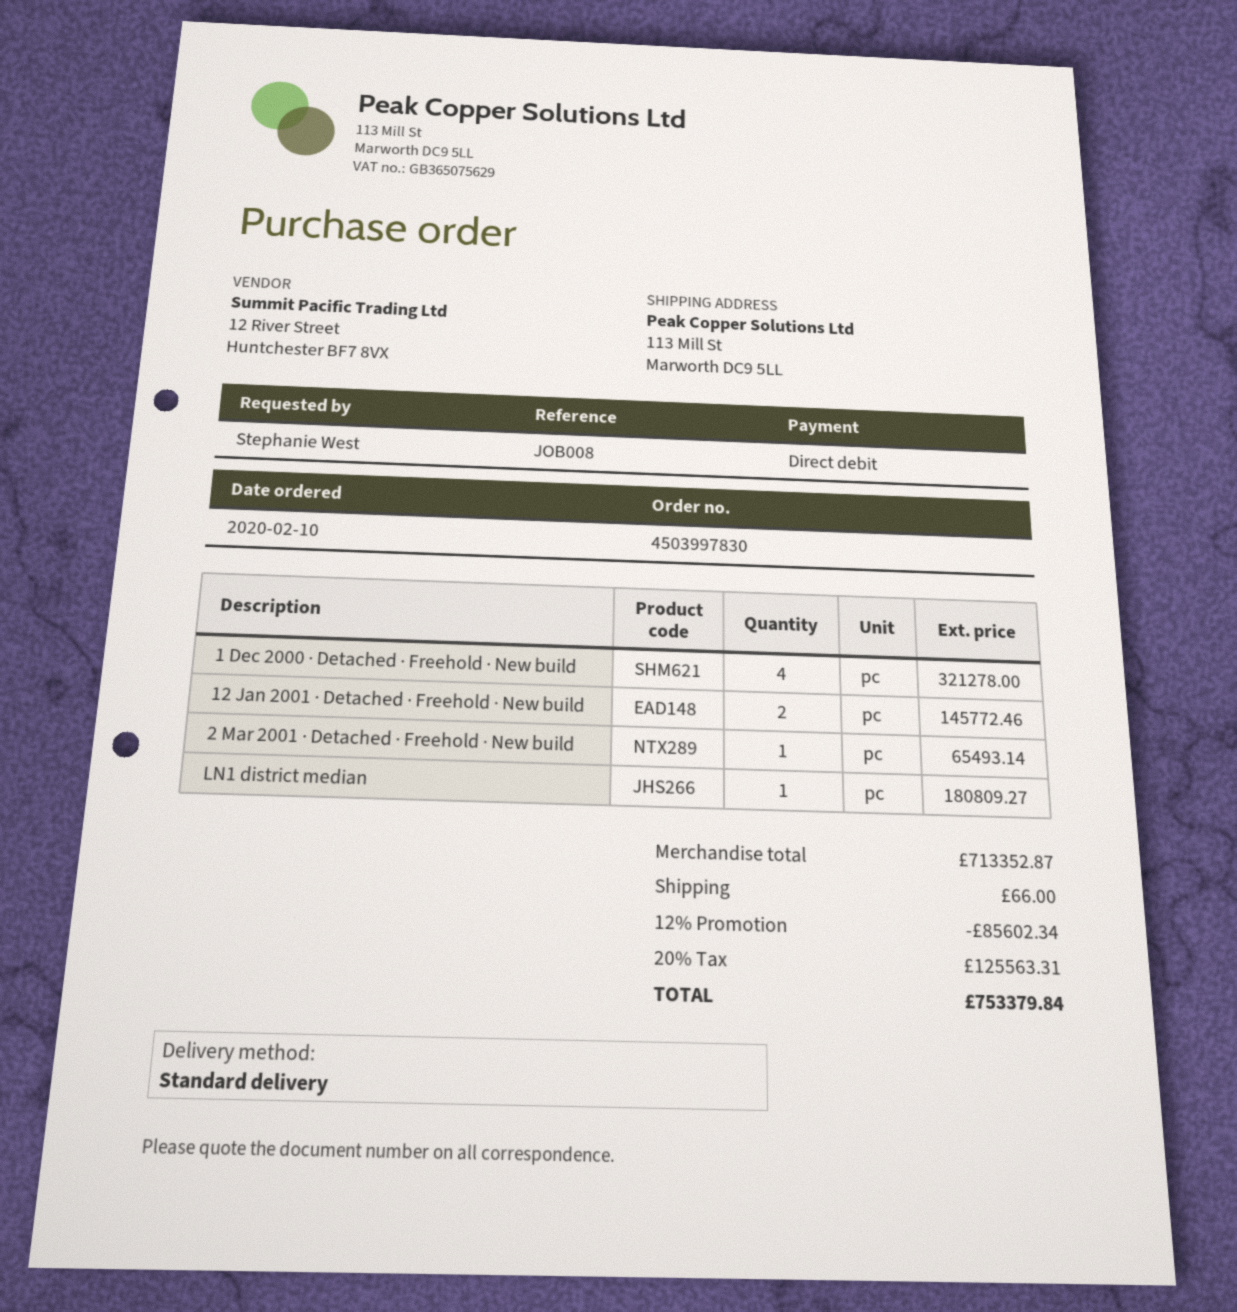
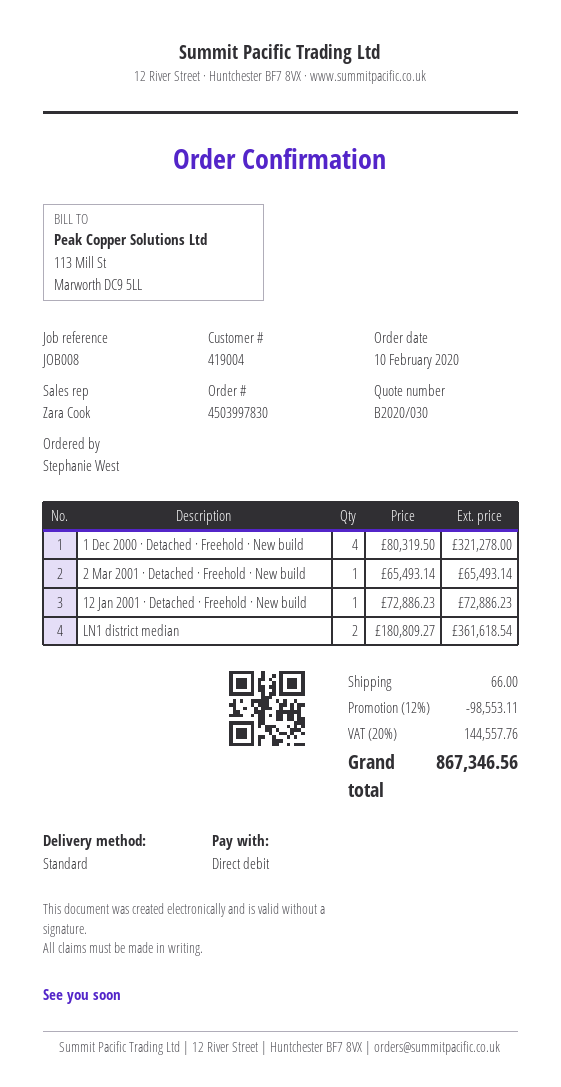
12 Jan 2001 · Detached · Freehold · New build: 2 for 145772.46 -> 1 for 72886.23
LN1 district median: 1 for 180809.27 -> 2 for 361618.54
discount: 12% = 85602.34 -> 12% = 98553.11
tax: 20% = 125563.31 -> 20% = 144557.76
total: 753379.84 -> 867346.56

